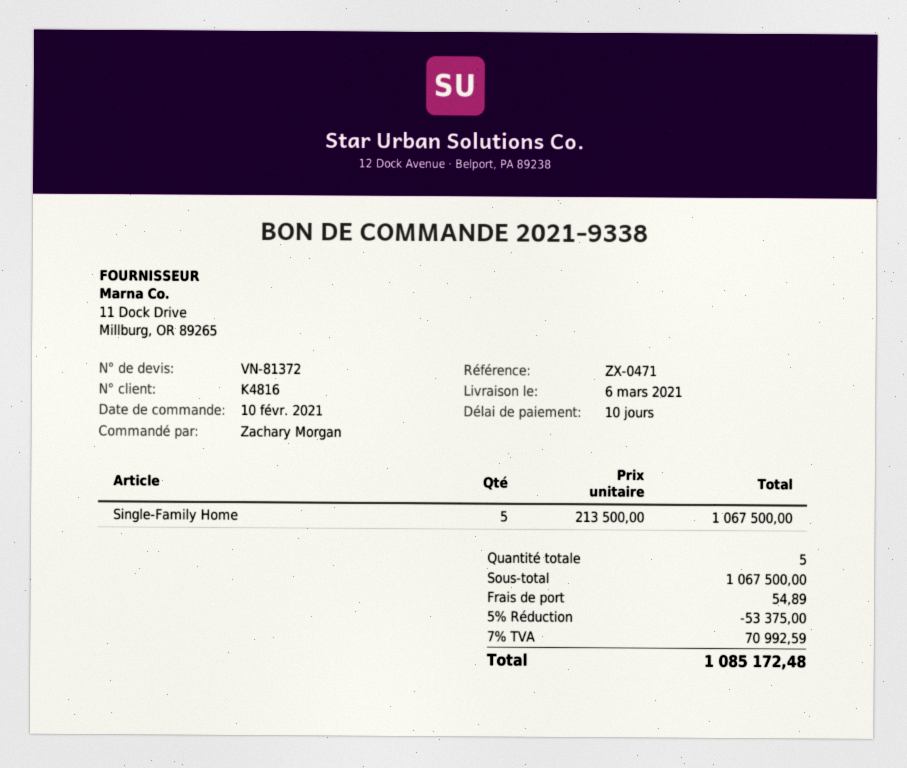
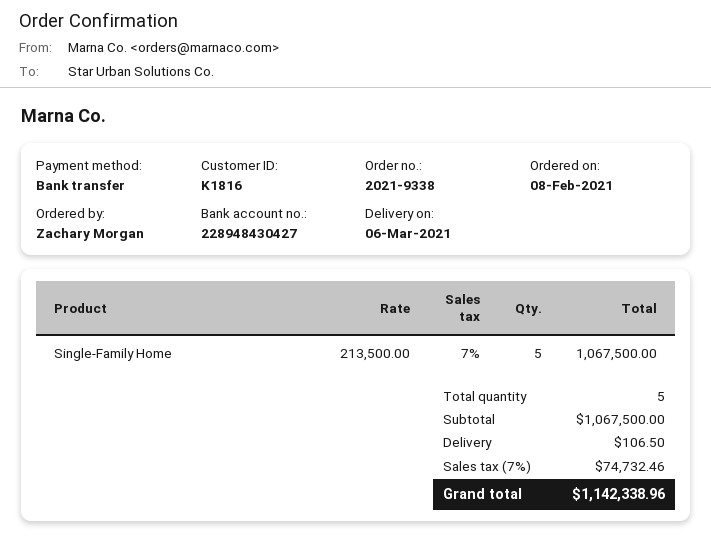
order date: 2021-02-10 -> 2021-02-08
customer number: K4816 -> K1816
discount: 5% = 53375.00 -> none
shipping: 54.89 -> 106.50
tax: 7% = 70992.59 -> 7% = 74732.46
total: 1085172.48 -> 1142338.96

